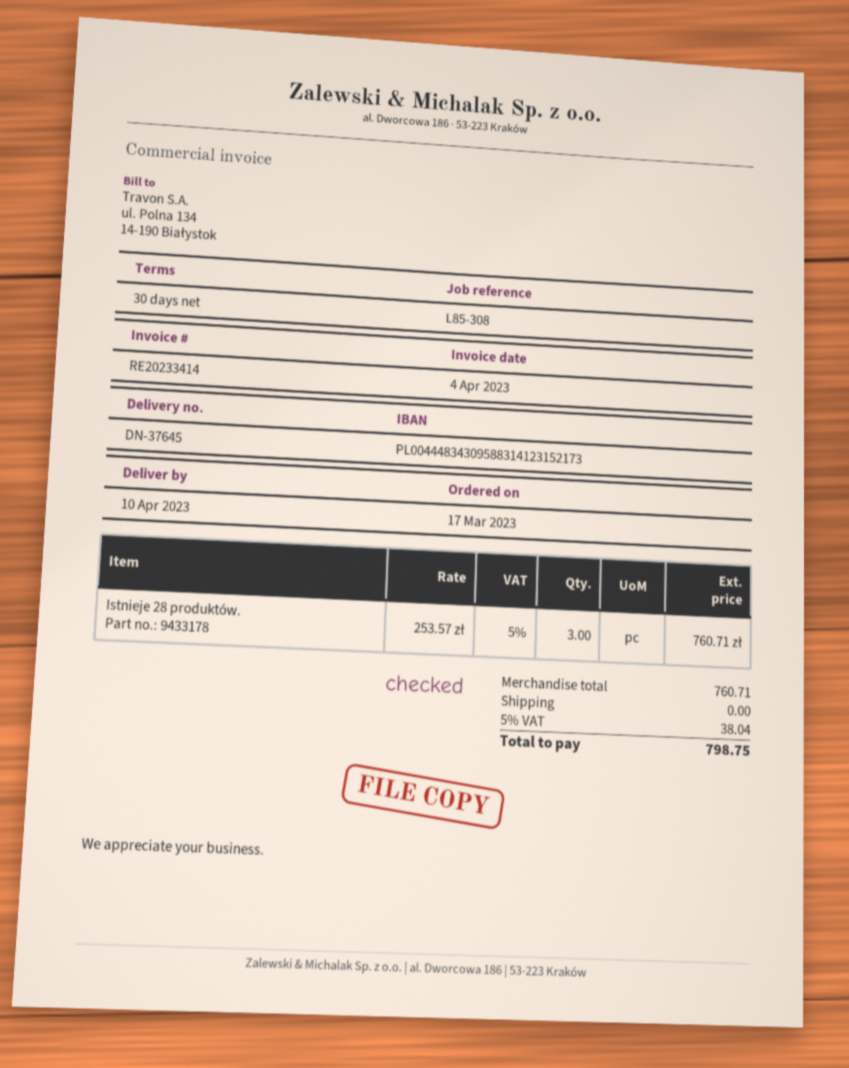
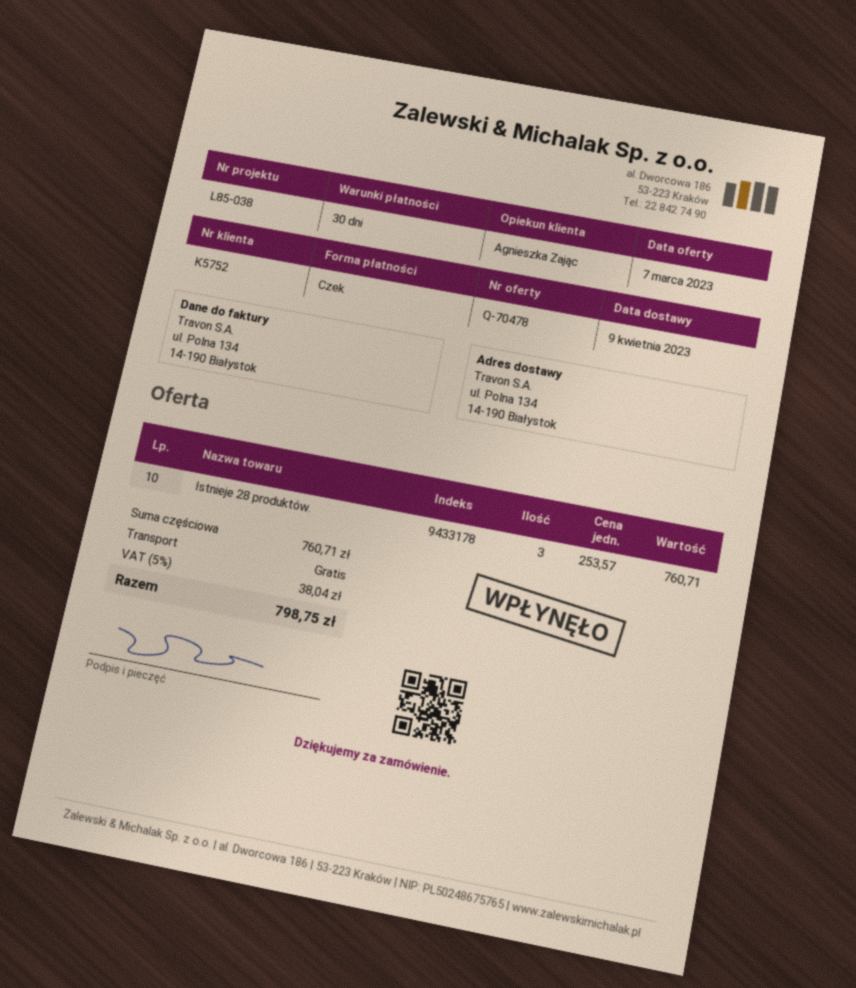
delivery date: 2023-04-10 -> 2023-04-09
reference: L85-308 -> L85-038

